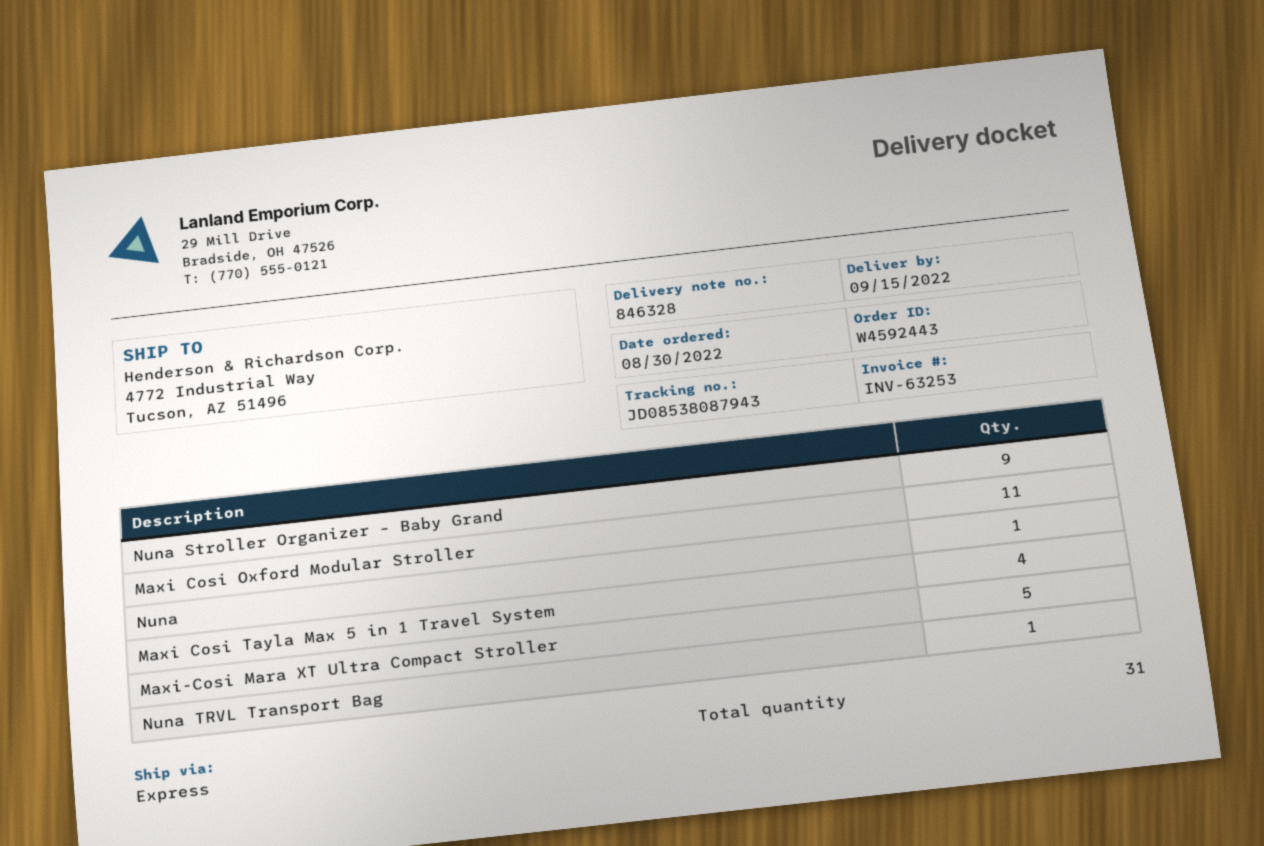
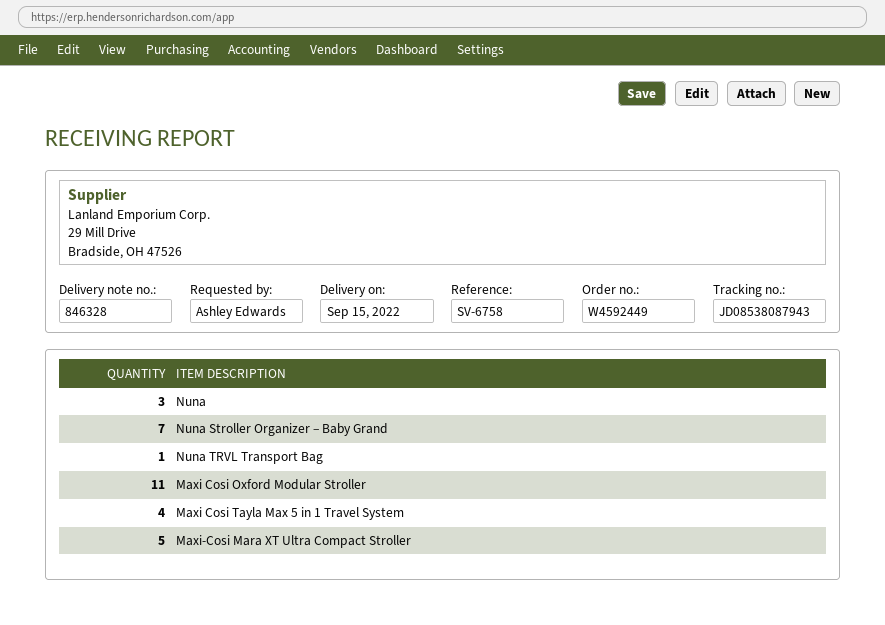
order number: W4592443 -> W4592449
Nuna Stroller Organizer – Baby Grand: 9 -> 7
Nuna: 1 -> 3

